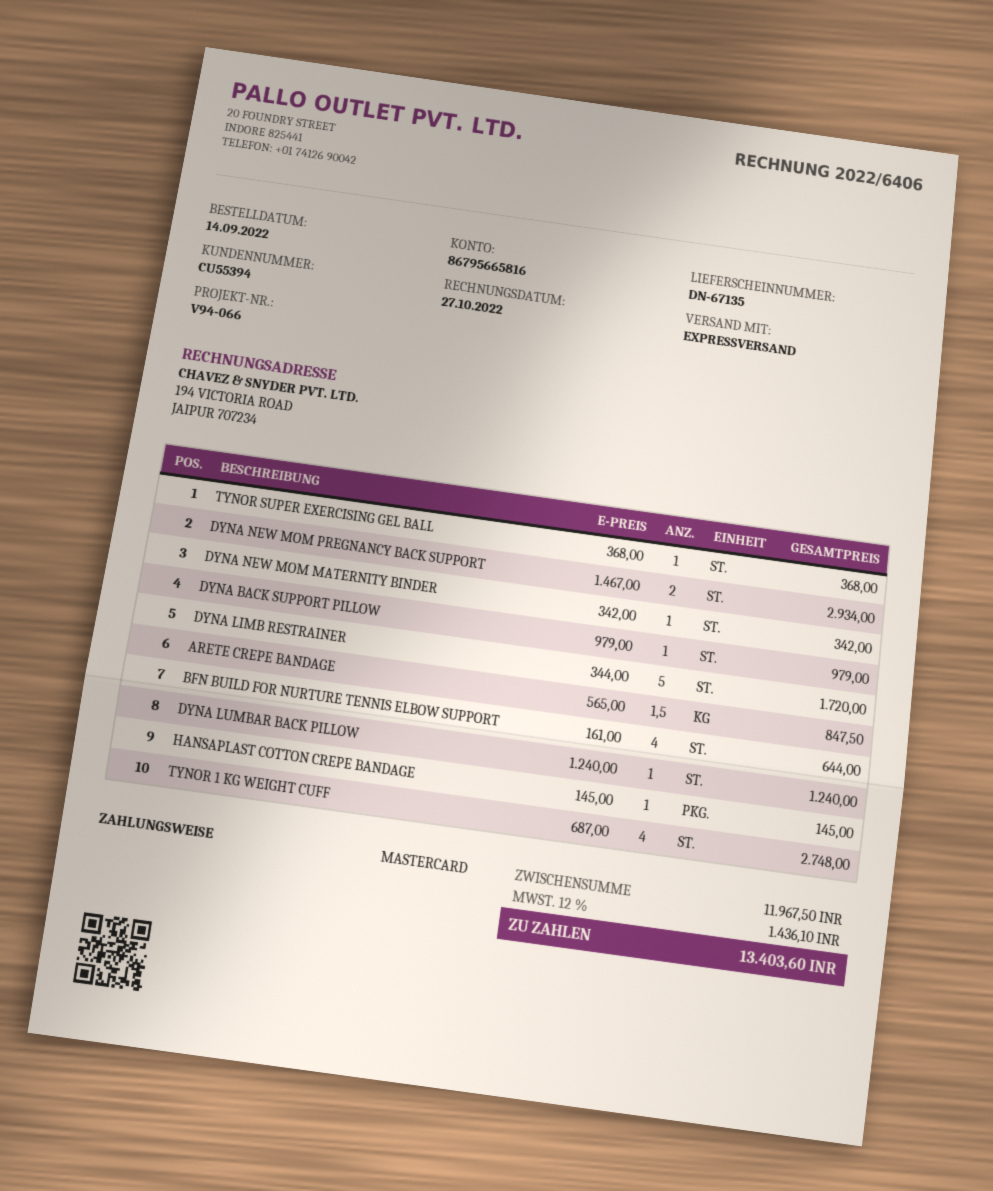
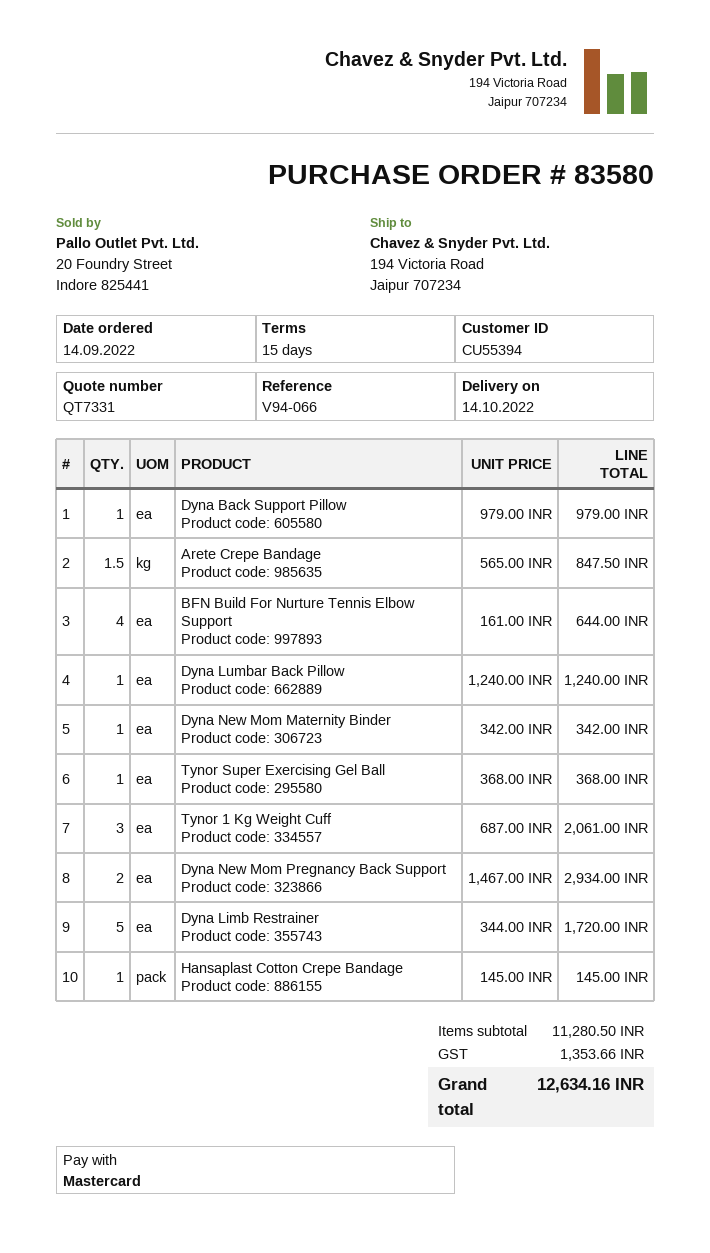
TYNOR 1 KG WEIGHT CUFF: 4 x 687.00 = 2748.00 -> 3 x 687.00 = 2061.00
subtotal: 11967.50 -> 11280.50
tax: 1436.10 -> 1353.66
total: 13403.60 -> 12634.16

